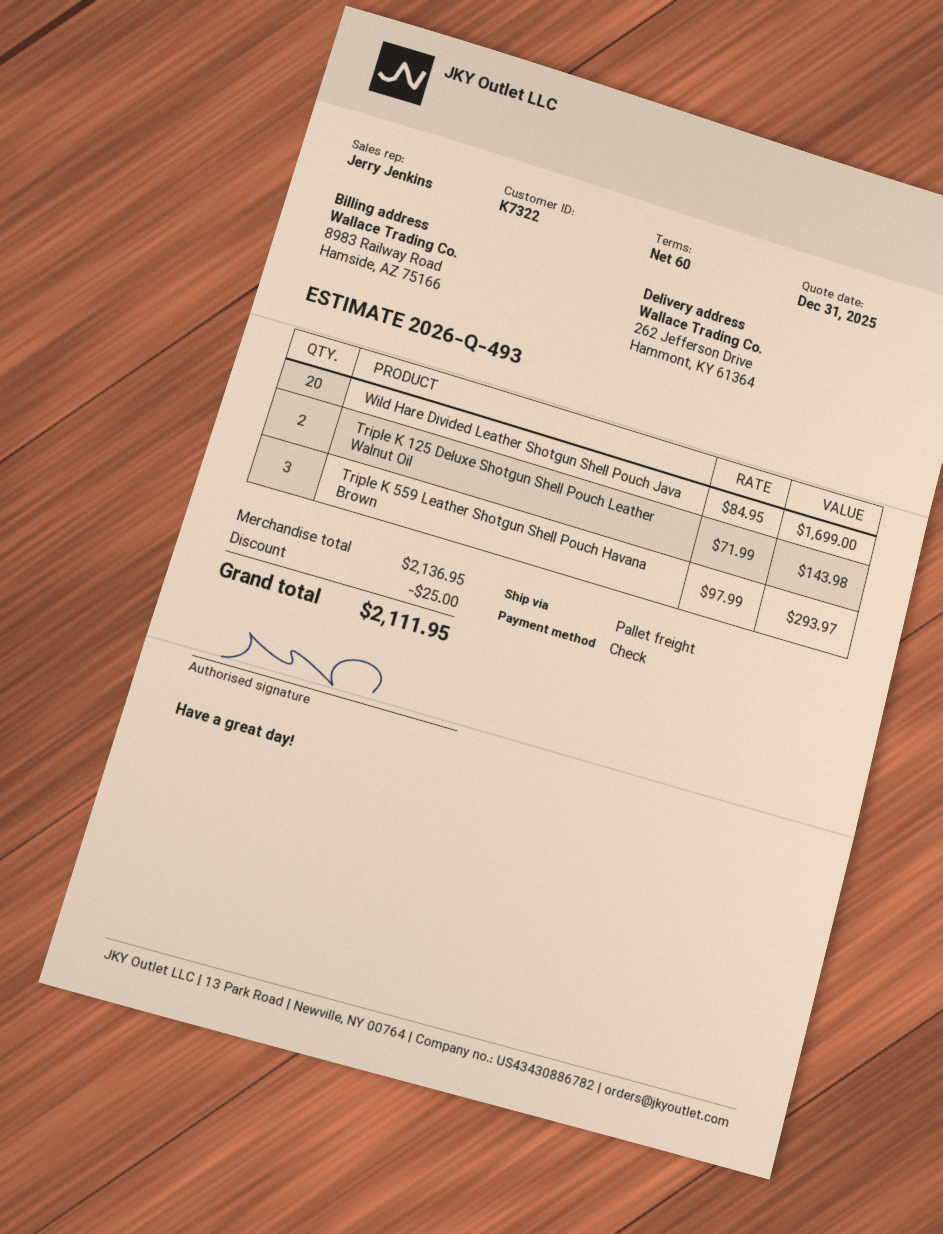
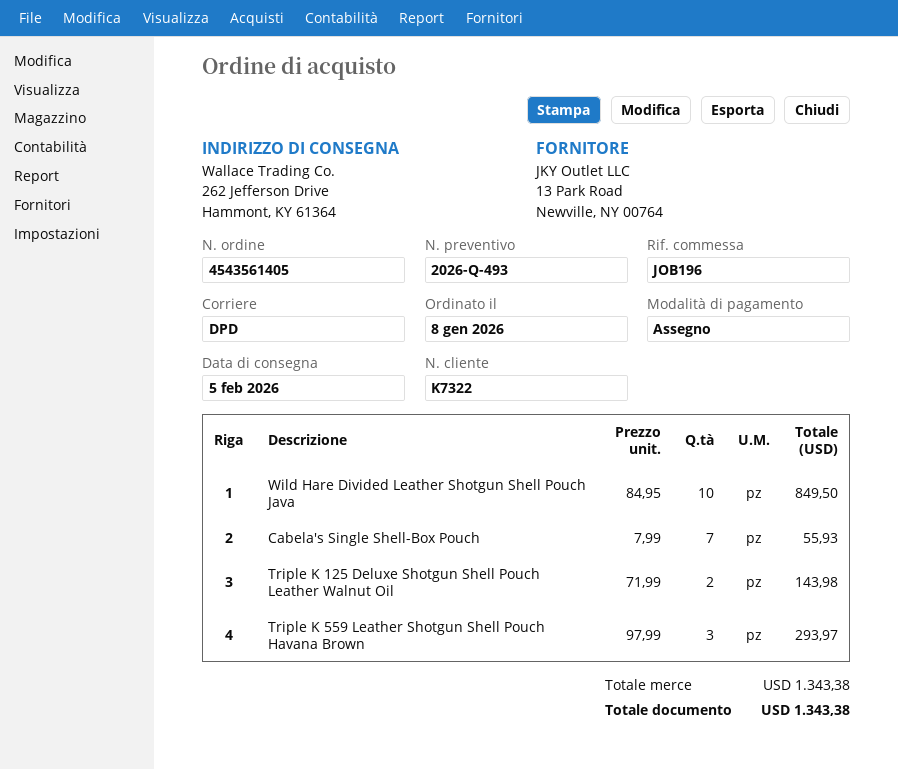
shipping method: pallet freight -> DPD
Wild Hare Divided Leather Shotgun Shell Pouch Java: 20 x 84.95 = 1699.00 -> 10 x 84.95 = 849.50
Cabela's Single Shell-Box Pouch: none -> 7 x 7.99 = 55.93
subtotal: 2136.95 -> 1343.38
discount: 25.00 -> none
total: 2111.95 -> 1343.38

